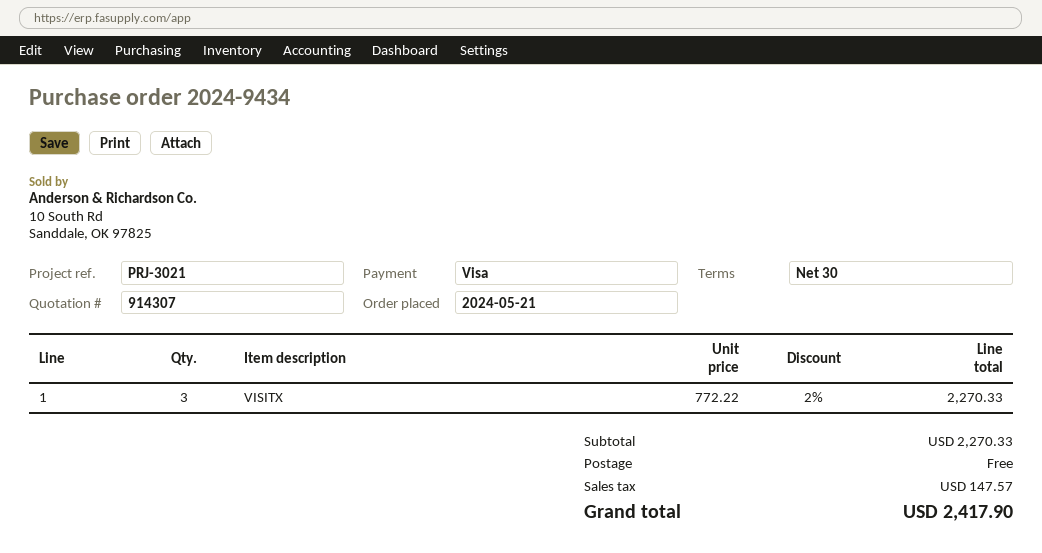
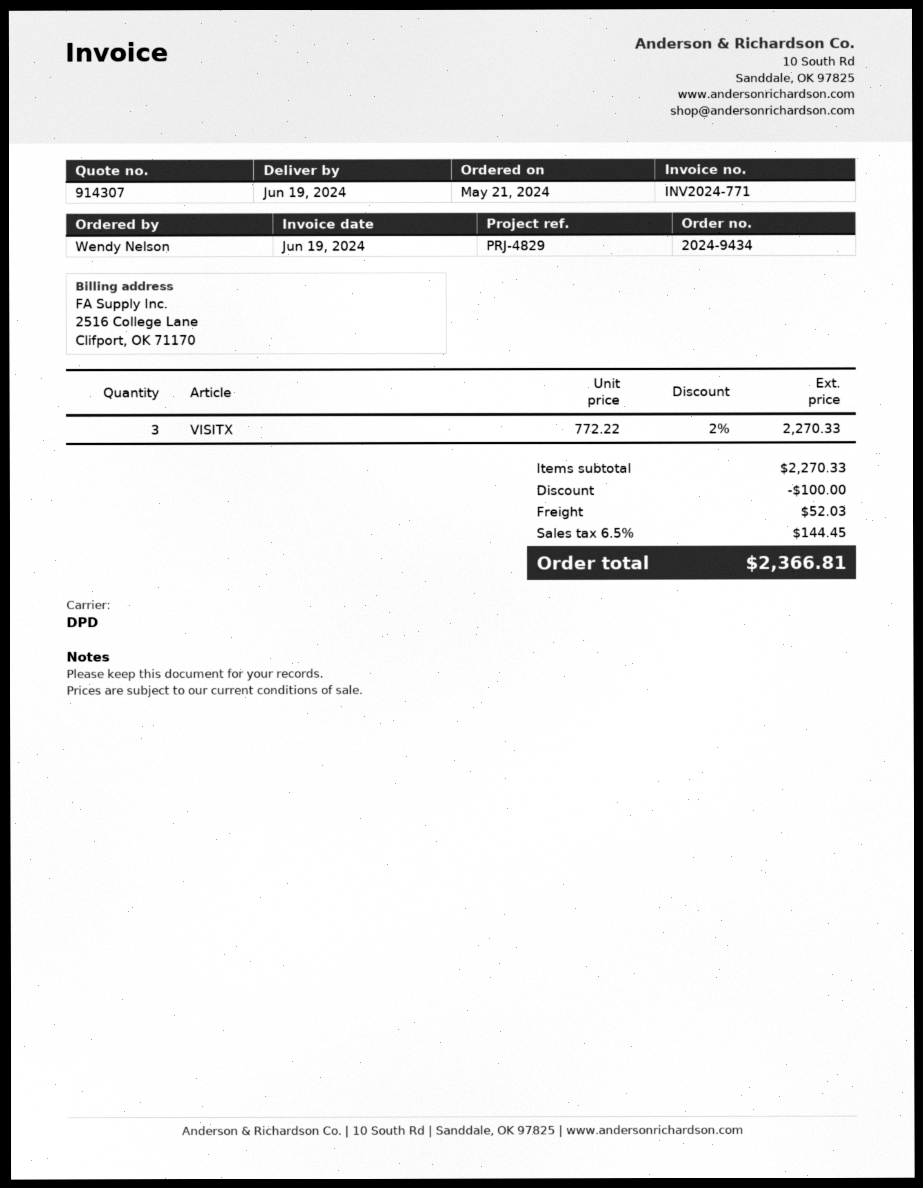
reference: PRJ-3021 -> PRJ-4829
discount: none -> 100.00
shipping: 0.00 -> 52.03
tax: 147.57 -> 144.45
total: 2417.90 -> 2366.81

